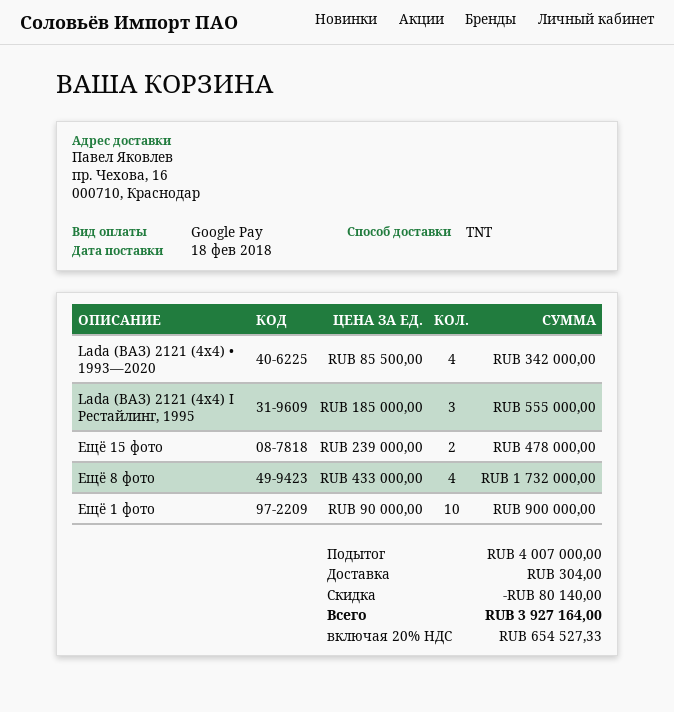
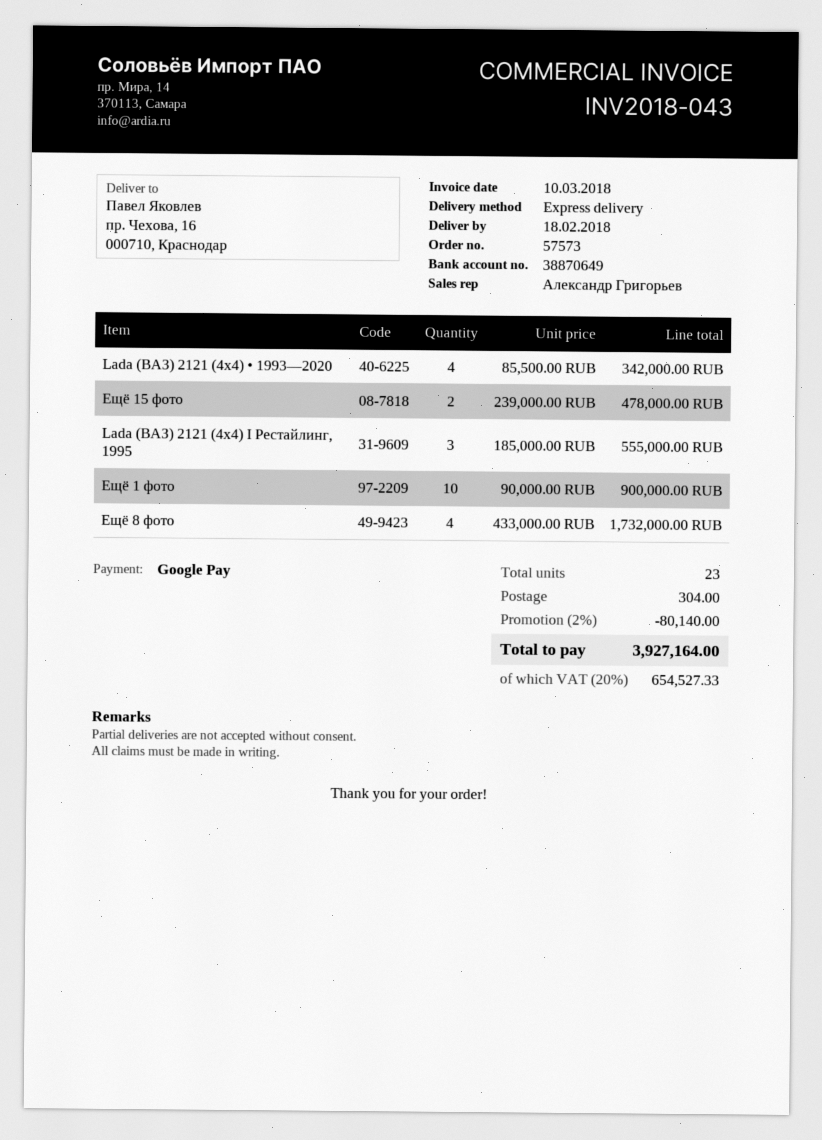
shipping method: TNT -> express

